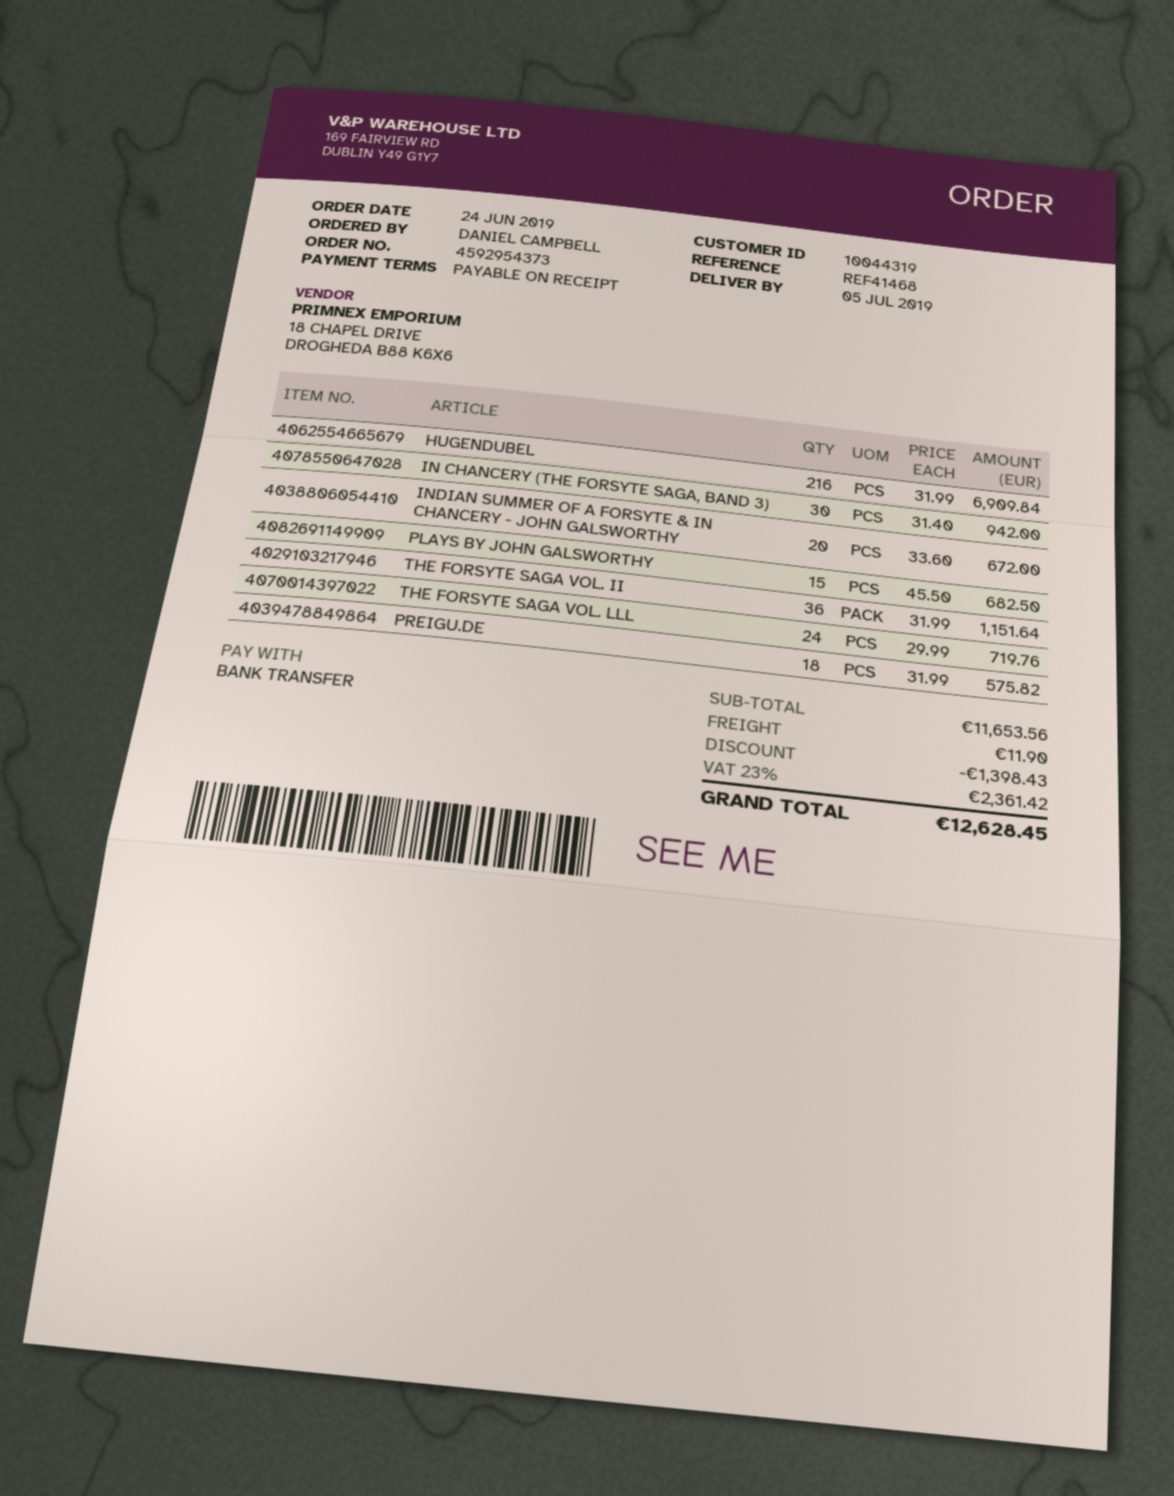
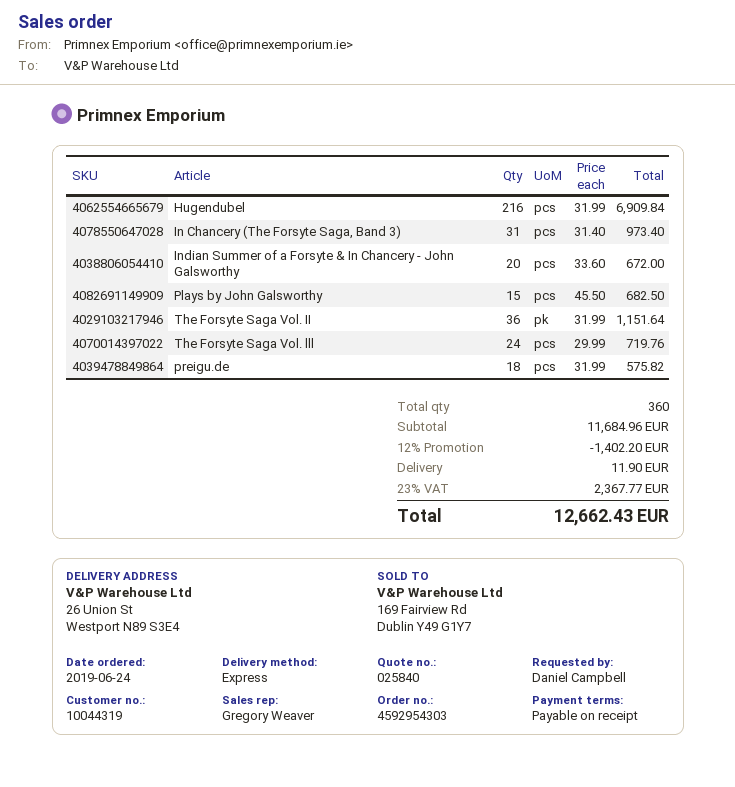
order number: 4592954373 -> 4592954303
IN CHANCERY (THE FORSYTE SAGA, BAND 3): 30 x 31.40 = 942.00 -> 31 x 31.40 = 973.40
subtotal: 11653.56 -> 11684.96
discount: 1398.43 -> 1402.20
tax: 23% = 2361.42 -> 23% = 2367.77
total: 12628.45 -> 12662.43

